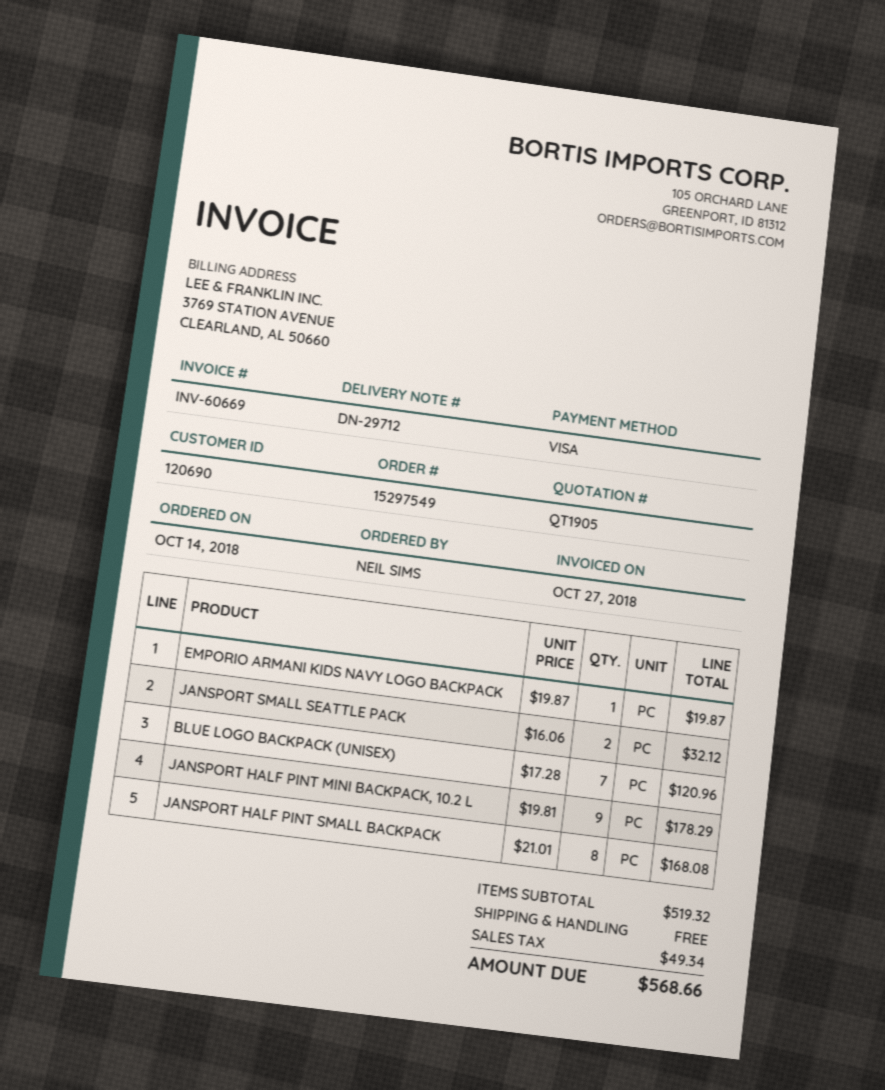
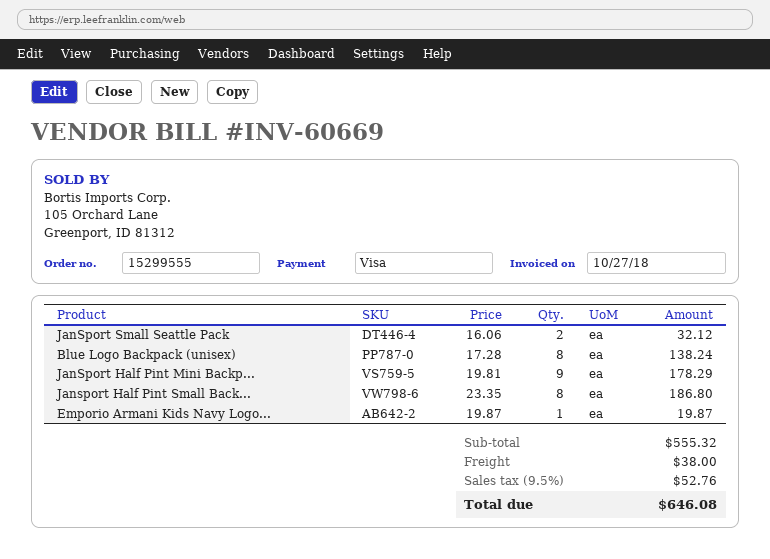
order number: 15297549 -> 15299555
BLUE LOGO BACKPACK (UNISEX): 7 x 17.28 = 120.96 -> 8 x 17.28 = 138.24
JANSPORT HALF PINT SMALL BACKPACK: 8 x 21.01 = 168.08 -> 8 x 23.35 = 186.80
subtotal: 519.32 -> 555.32
shipping: 0.00 -> 38.00
tax: 49.34 -> 52.76
total: 568.66 -> 646.08

